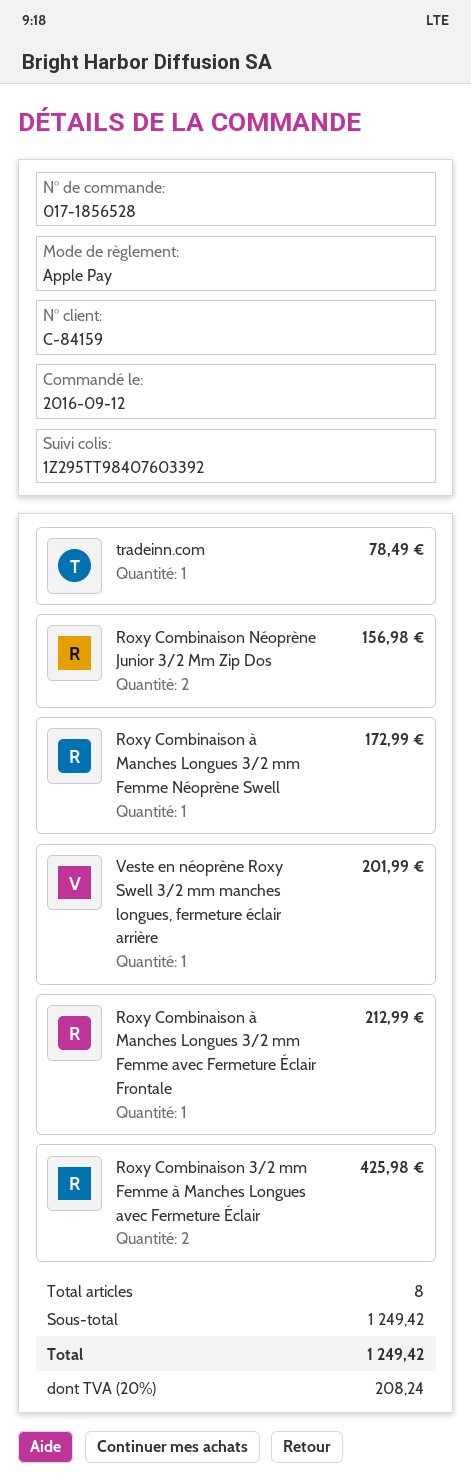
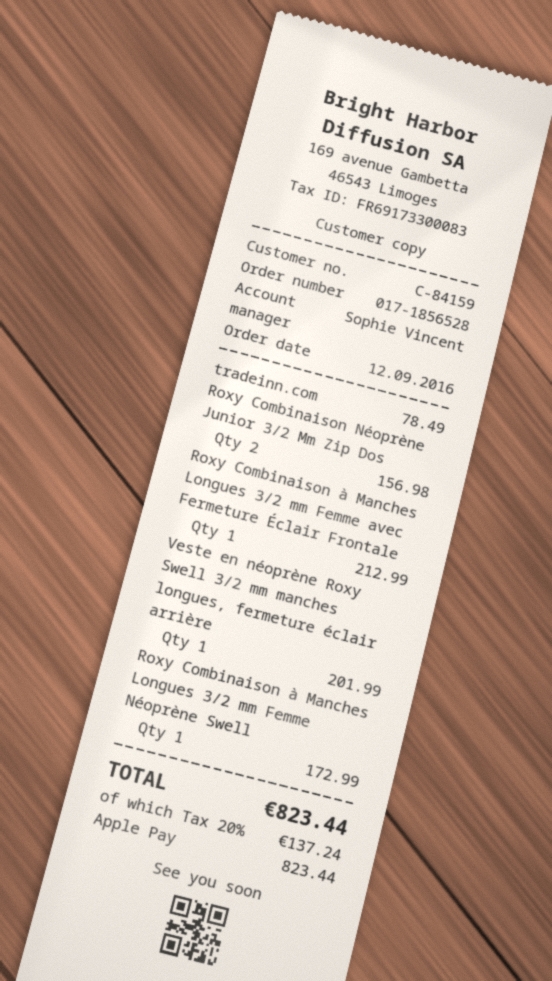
Roxy Combinaison 3/2 mm Femme à Manches Longues avec Fermeture Éclair: 2 for 425.98 -> none
tax: 20% = 208.24 -> 20% = 137.24
total: 1249.42 -> 823.44

